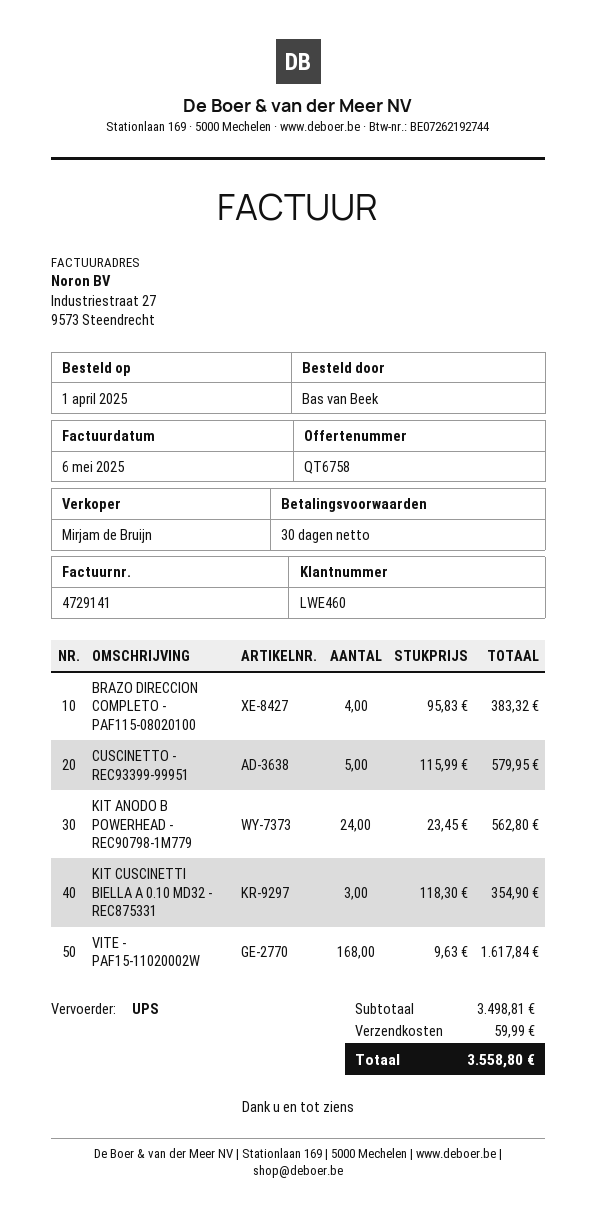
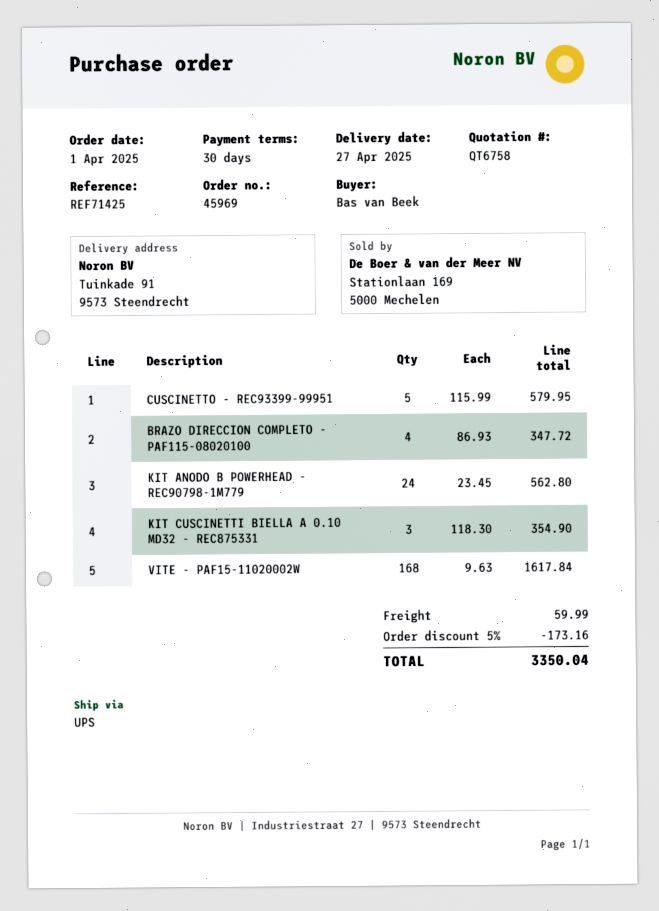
BRAZO DIRECCION COMPLETO - PAF115-08020100: 4 x 95.83 = 383.32 -> 4 x 86.93 = 347.72
discount: none -> 5% = 173.16
total: 3558.80 -> 3350.04

